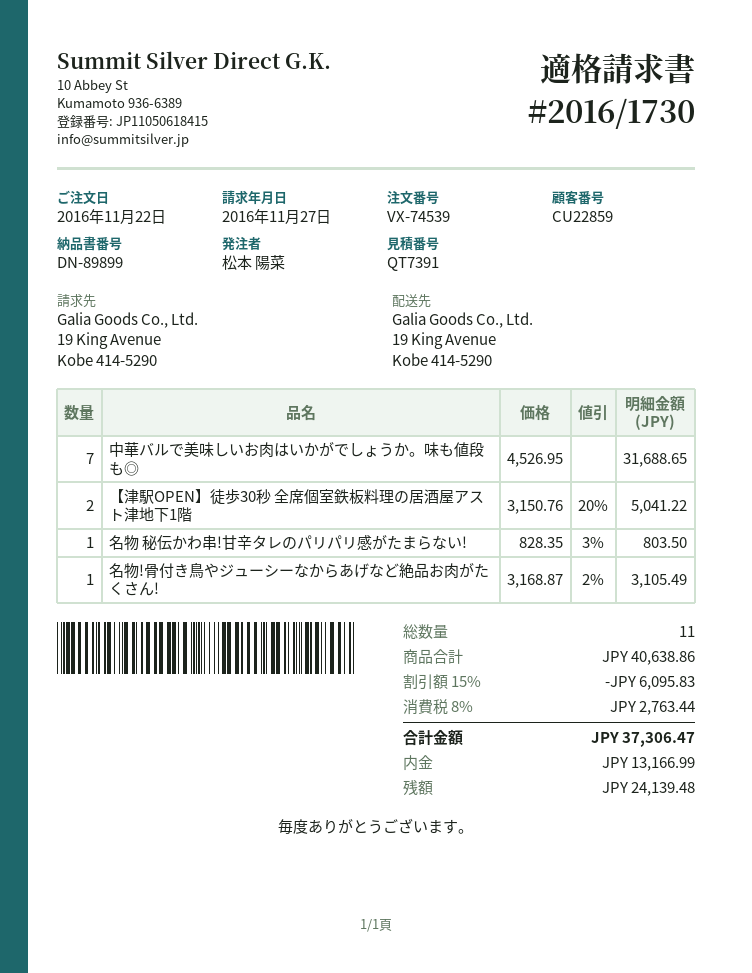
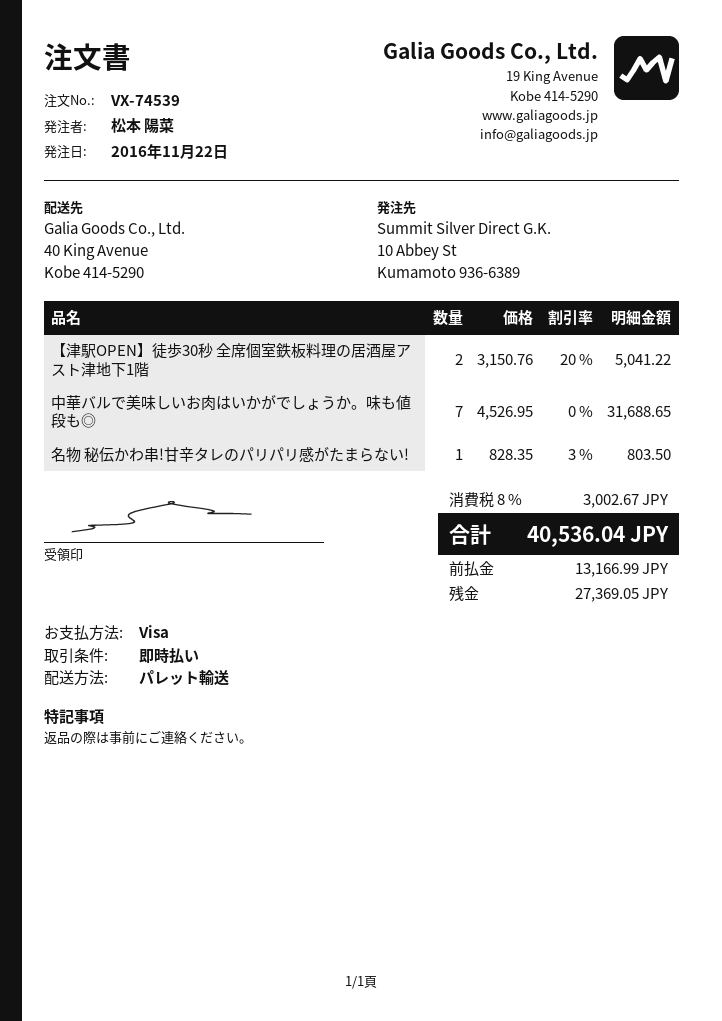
ship to: 19 King Avenue, Kobe 414-5290 -> 40 King Avenue, Kobe 414-5290
名物!骨付き鳥やジューシーなからあげなど絶品お肉がたくさん!: 1 x 3168.87 - 2% = 3105.49 -> none
discount: 15% = 6095.83 -> none
tax: 8% = 2763.44 -> 8% = 3002.67
total: 37306.47 -> 40536.04
balance: 24139.48 -> 27369.05

